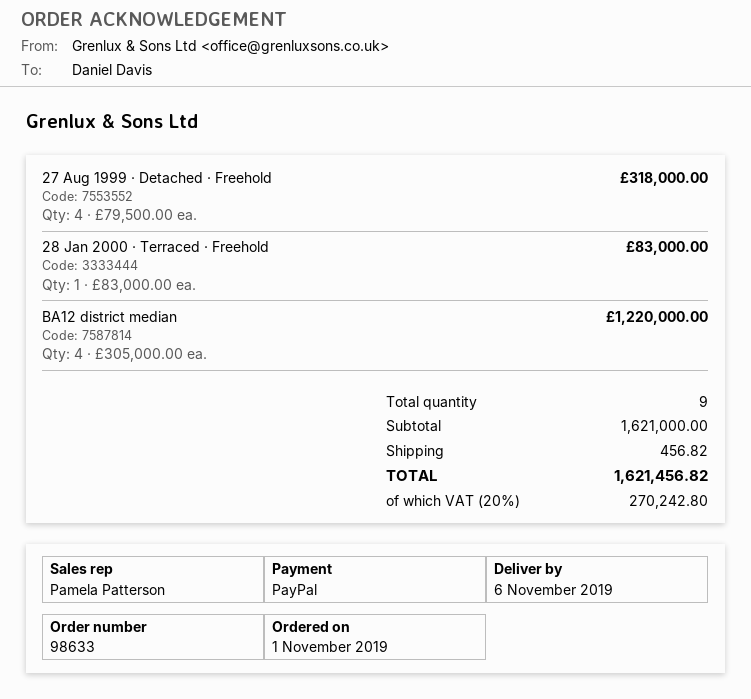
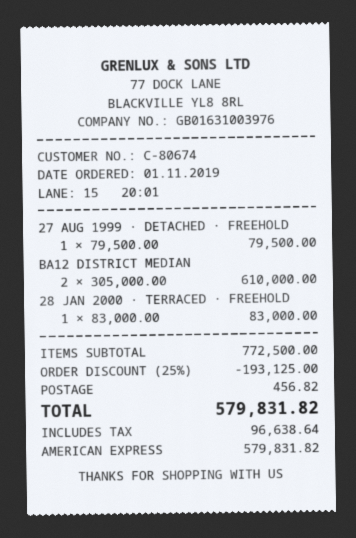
payment method: PayPal -> American Express
27 Aug 1999 · Detached · Freehold: 4 x 79500.00 = 318000.00 -> 1 x 79500.00 = 79500.00
BA12 district median: 4 x 305000.00 = 1220000.00 -> 2 x 305000.00 = 610000.00
subtotal: 1621000.00 -> 772500.00
discount: none -> 25% = 193125.00
tax: 270242.80 -> 96638.64
total: 1621456.82 -> 579831.82

